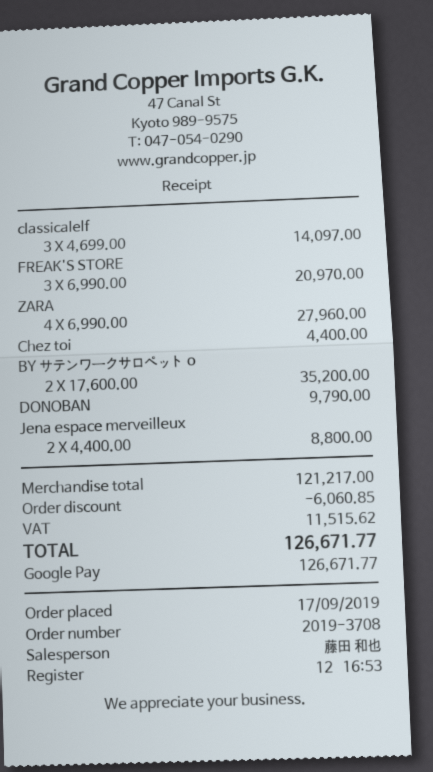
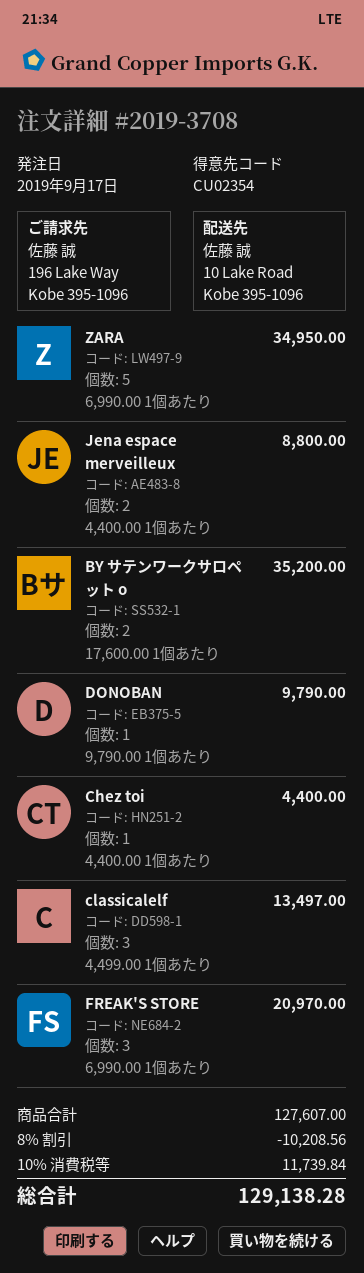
classicalelf: 3 x 4699.00 = 14097.00 -> 3 x 4499.00 = 13497.00
ZARA: 4 x 6990.00 = 27960.00 -> 5 x 6990.00 = 34950.00
subtotal: 121217.00 -> 127607.00
discount: 6060.85 -> 10208.56
tax: 11515.62 -> 11739.84
total: 126671.77 -> 129138.28

